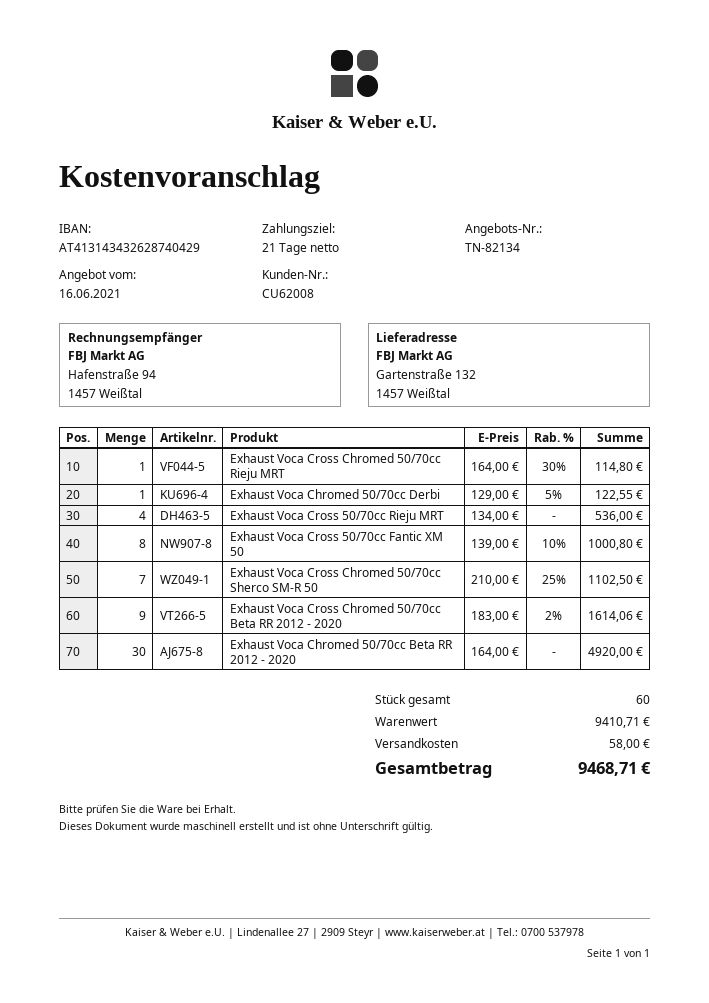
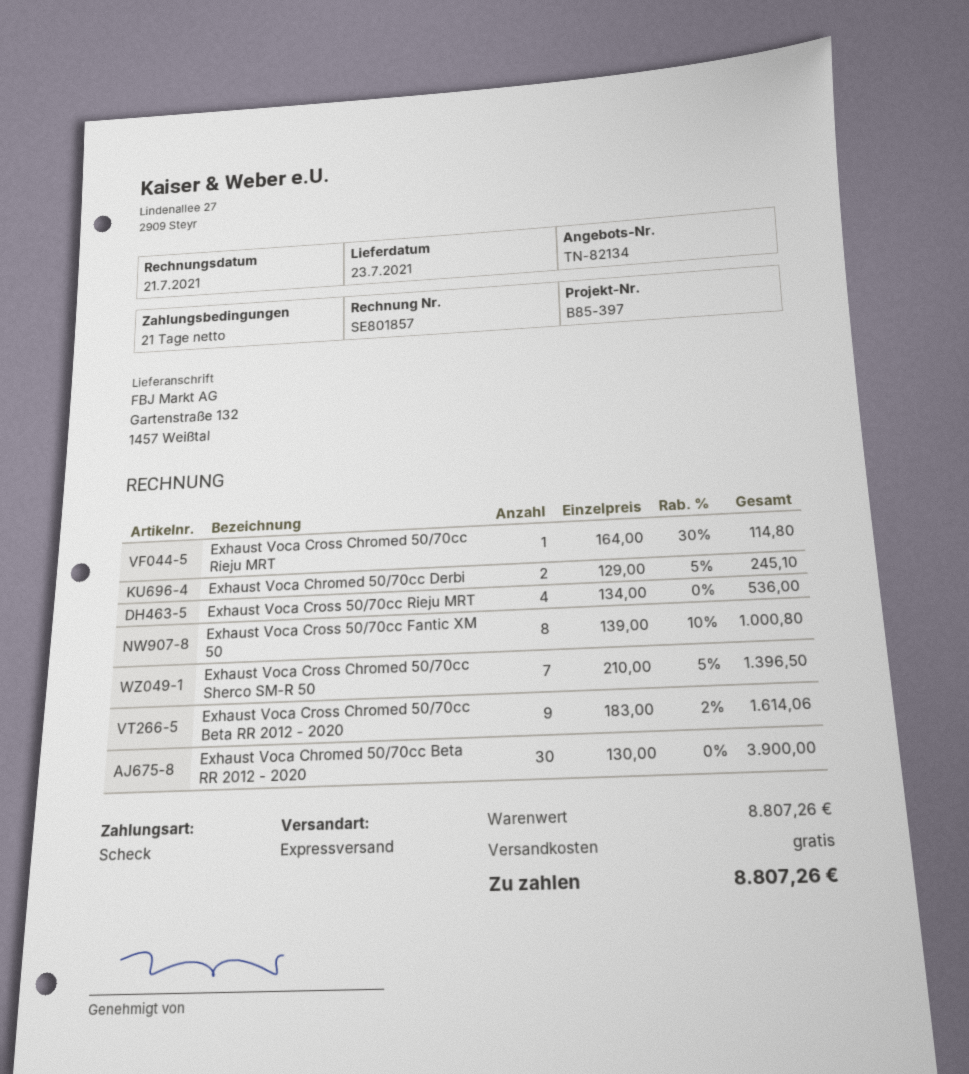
Exhaust Voca Chromed 50/70cc Derbi: 1 x 129.00 - 5% = 122.55 -> 2 x 129.00 - 5% = 245.10
Exhaust Voca Cross Chromed 50/70cc Sherco SM-R 50: 7 x 210.00 - 25% = 1102.50 -> 7 x 210.00 - 5% = 1396.50
Exhaust Voca Chromed 50/70cc Beta RR 2012 - 2020: 30 x 164.00 = 4920.00 -> 30 x 130.00 = 3900.00
subtotal: 9410.71 -> 8807.26
shipping: 58.00 -> 0.00
total: 9468.71 -> 8807.26

